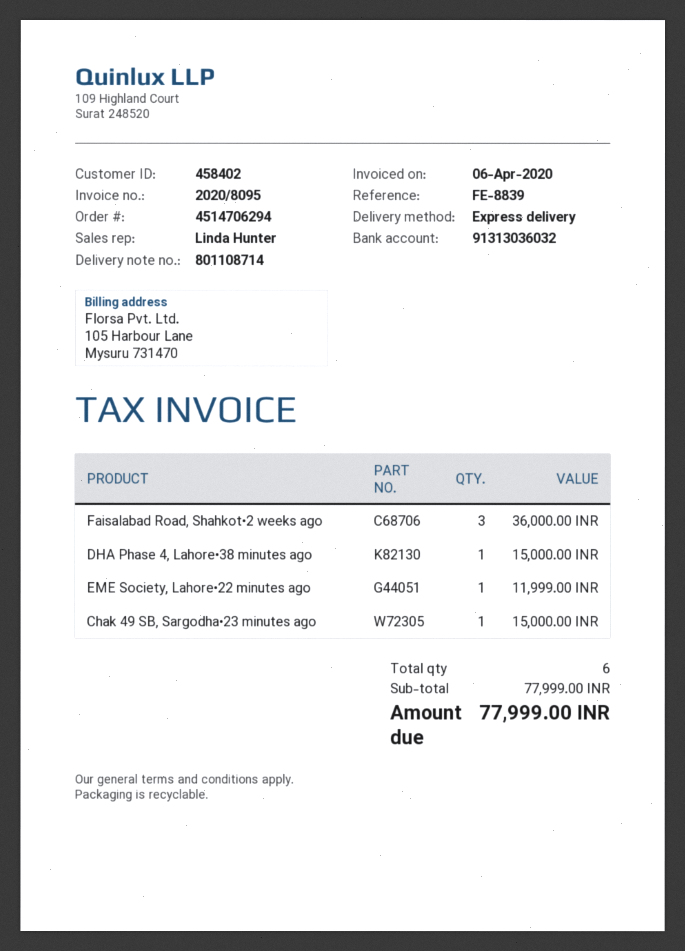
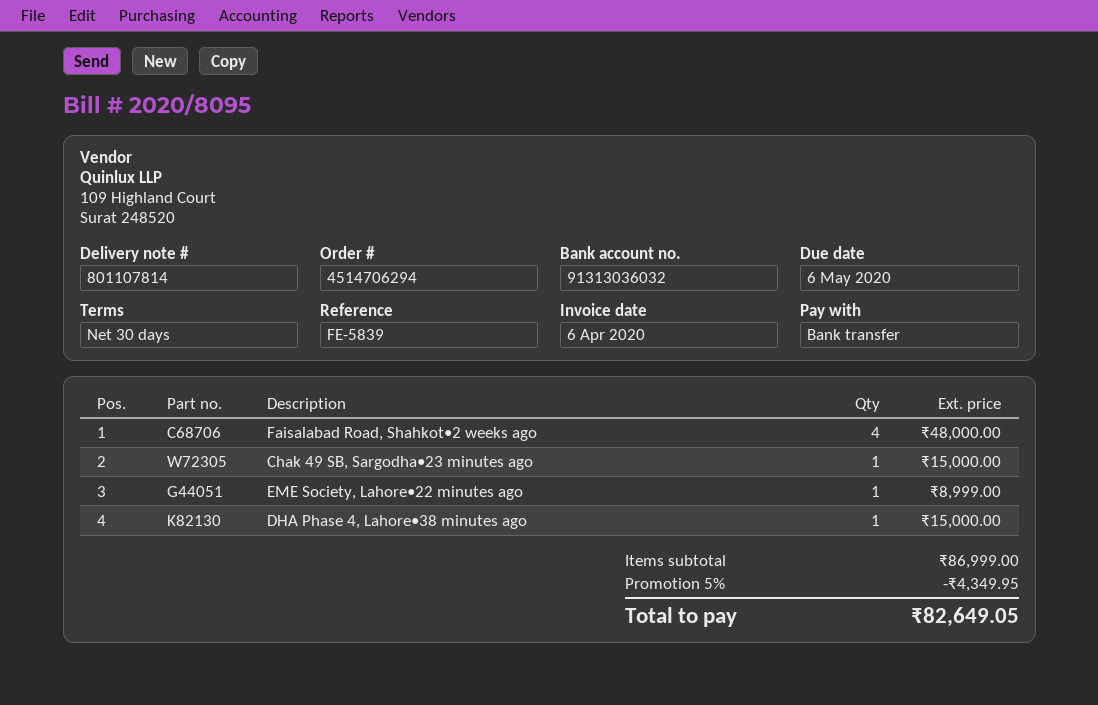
delivery note number: 801108714 -> 801107814
reference: FE-8839 -> FE-5839
Faisalabad Road, Shahkot•2 weeks ago: 3 for 36000.00 -> 4 for 48000.00
EME Society, Lahore•22 minutes ago: 1 for 11999.00 -> 1 for 8999.00
subtotal: 77999.00 -> 86999.00
discount: none -> 5% = 4349.95
total: 77999.00 -> 82649.05

